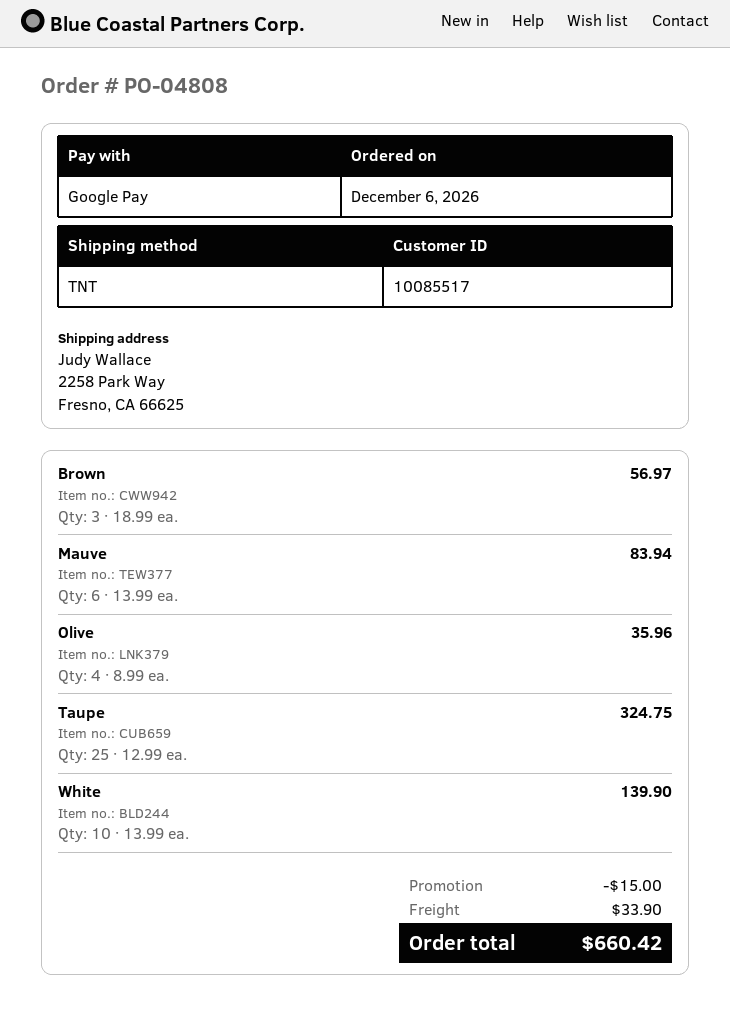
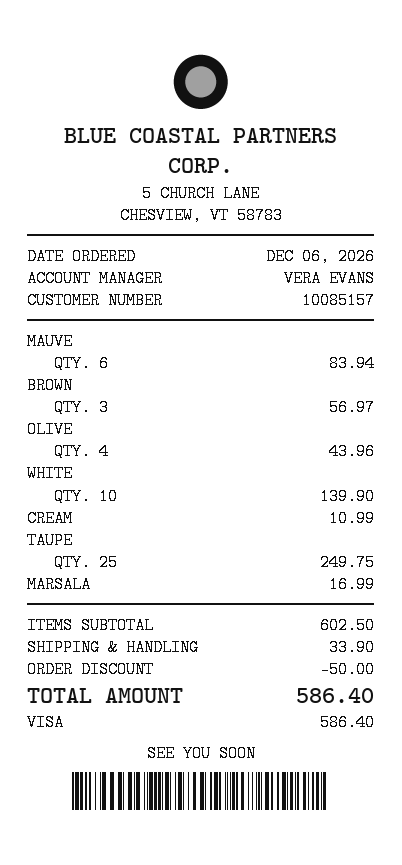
customer number: 10085517 -> 10085157
payment method: Google Pay -> Visa
Olive: 4 for 35.96 -> 4 for 43.96
Taupe: 25 for 324.75 -> 25 for 249.75
CREAM: none -> 1 for 10.99
MARSALA: none -> 1 for 16.99
discount: 15.00 -> 50.00
total: 660.42 -> 586.40

